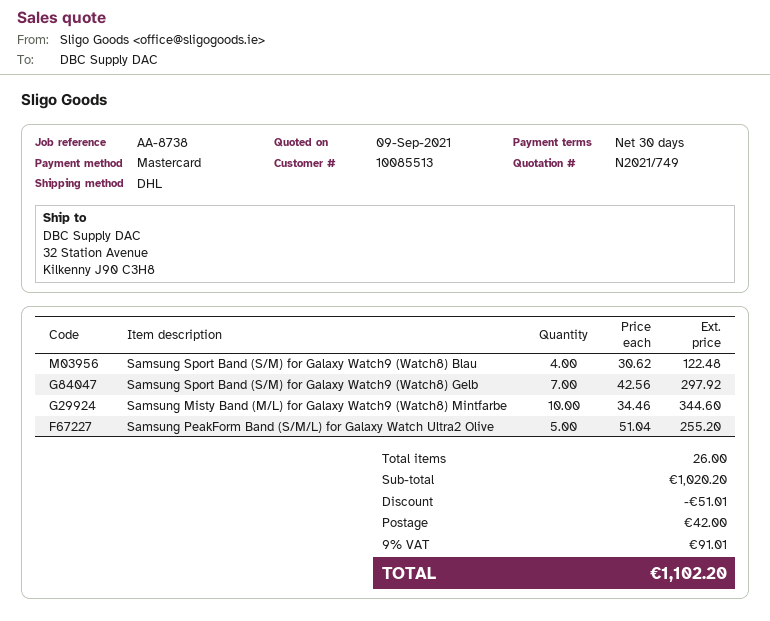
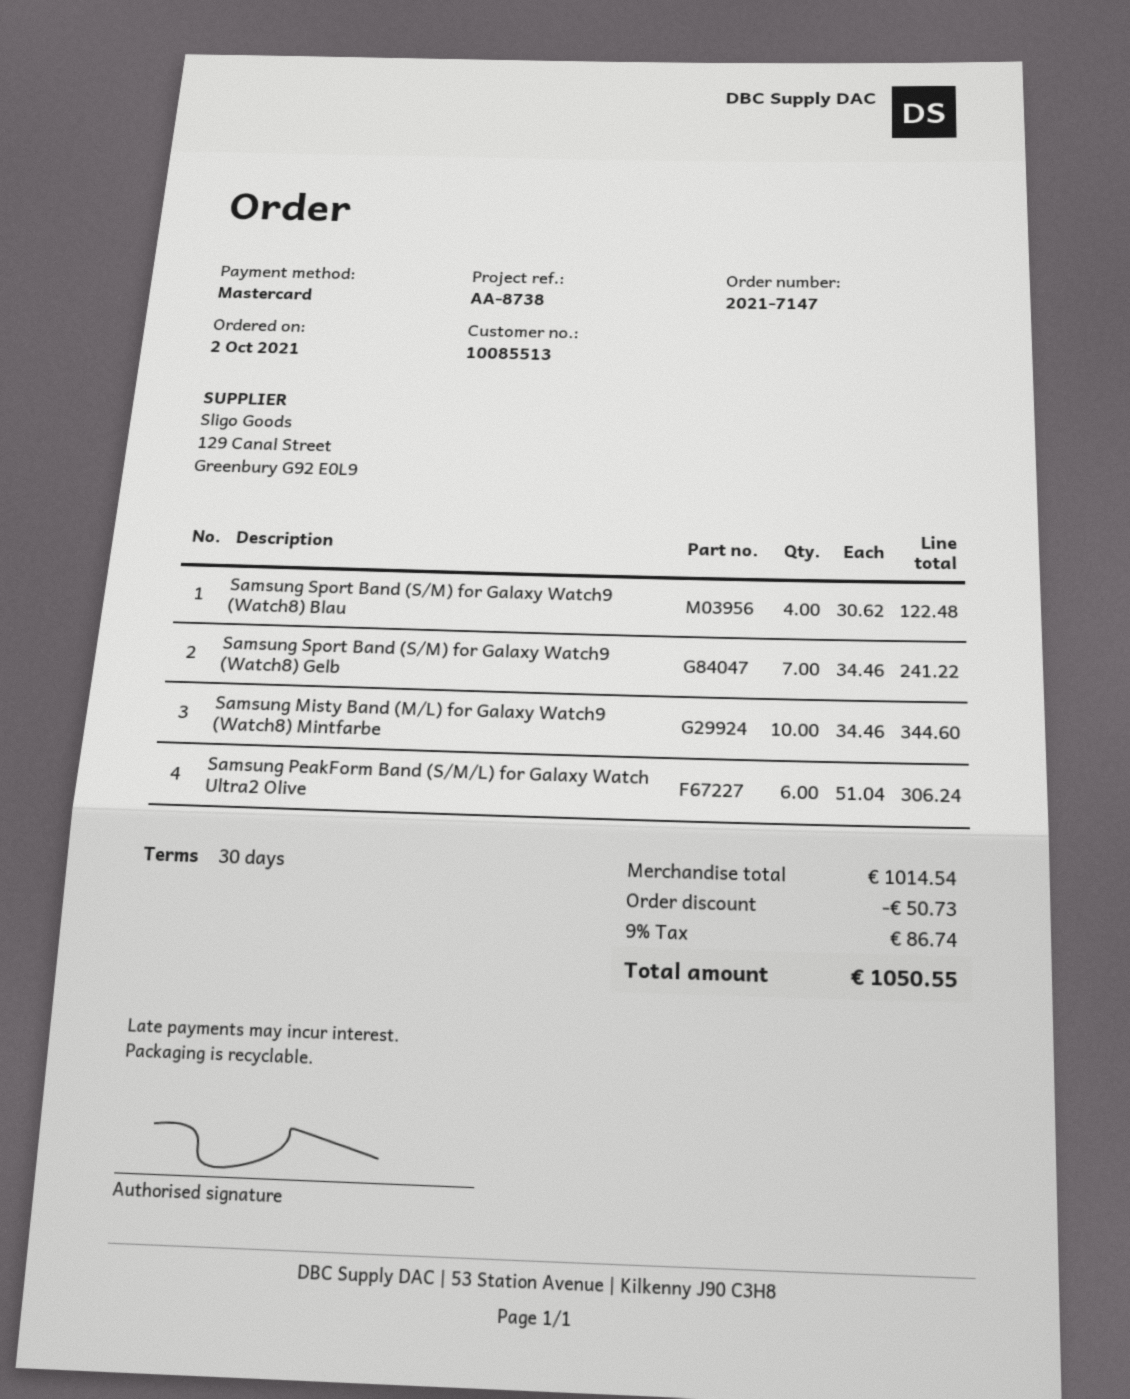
Samsung Sport Band (S/M) for Galaxy Watch9 (Watch8) Gelb: 7 x 42.56 = 297.92 -> 7 x 34.46 = 241.22
Samsung PeakForm Band (S/M/L) for Galaxy Watch Ultra2 Olive: 5 x 51.04 = 255.20 -> 6 x 51.04 = 306.24
subtotal: 1020.20 -> 1014.54
discount: 51.01 -> 50.73
shipping: 42.00 -> none
tax: 9% = 91.01 -> 9% = 86.74
total: 1102.20 -> 1050.55

